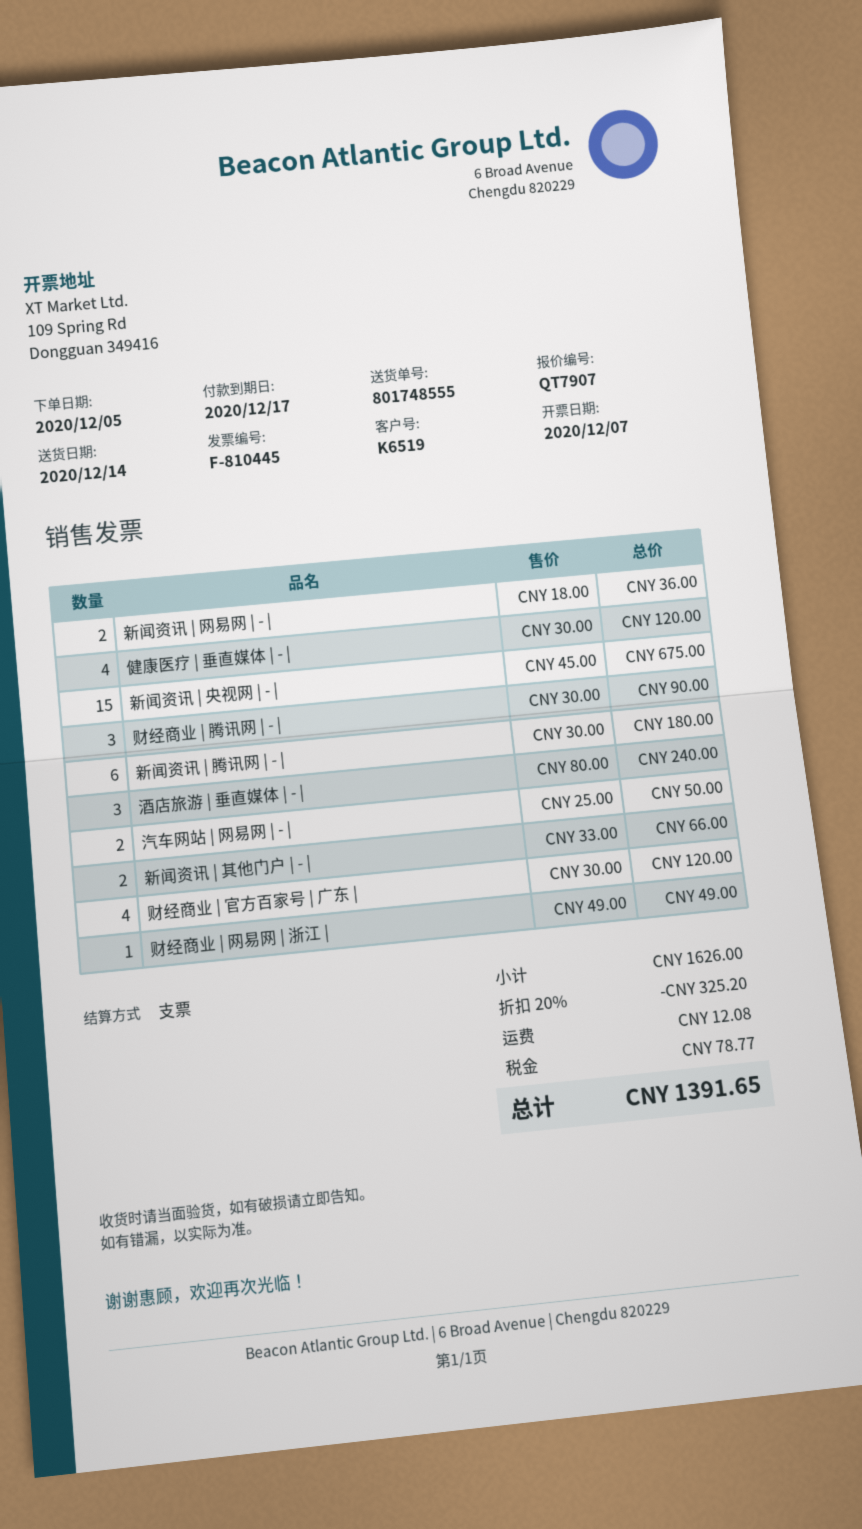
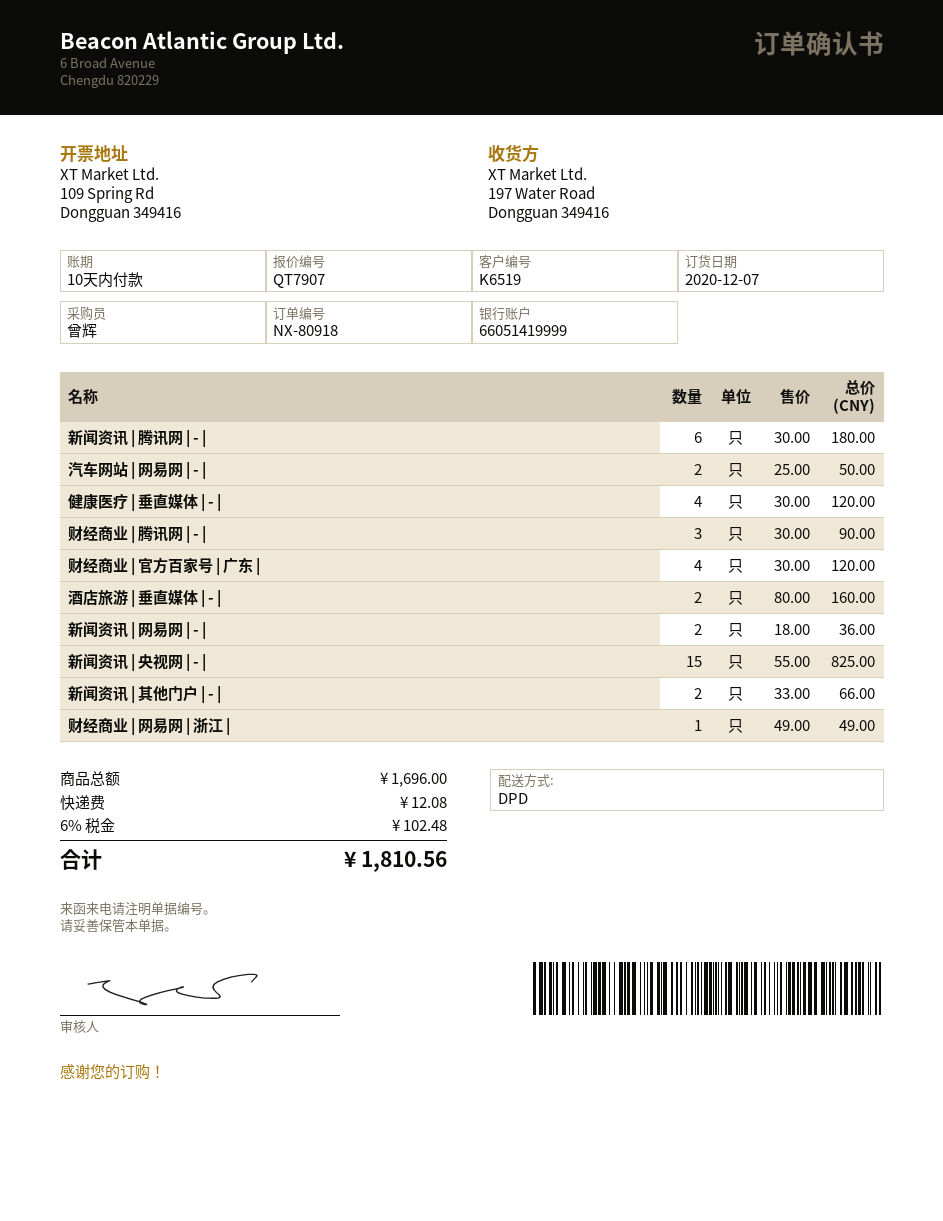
order date: 2020-12-05 -> 2020-12-07
新闻资讯 | 央视网 | - |: 15 x 45.00 = 675.00 -> 15 x 55.00 = 825.00
酒店旅游 | 垂直媒体 | - |: 3 x 80.00 = 240.00 -> 2 x 80.00 = 160.00
subtotal: 1626.00 -> 1696.00
discount: 20% = 325.20 -> none
tax: 78.77 -> 102.48
total: 1391.65 -> 1810.56

